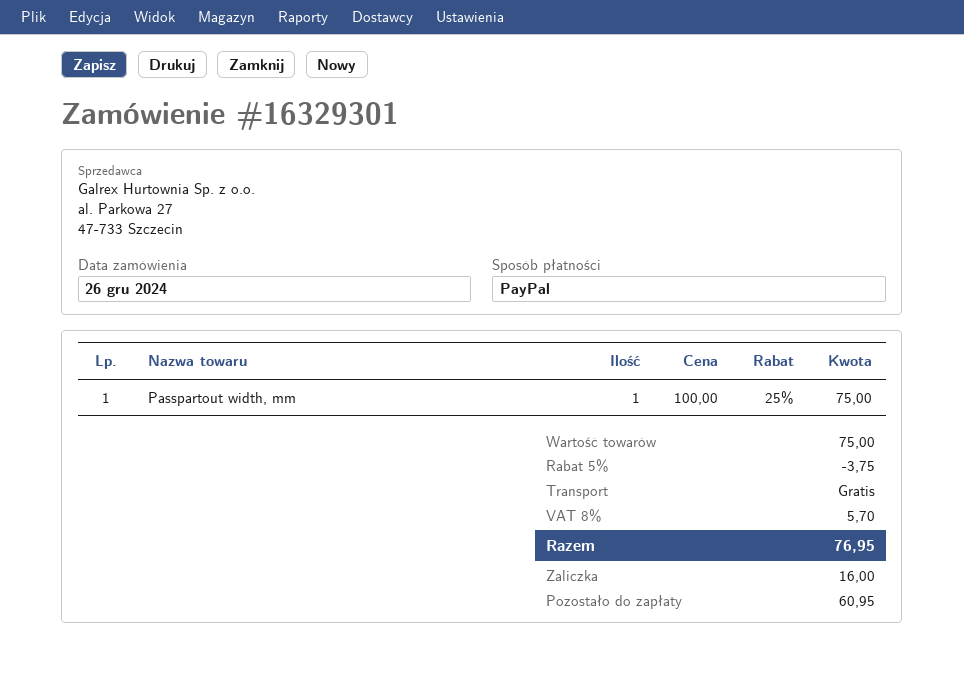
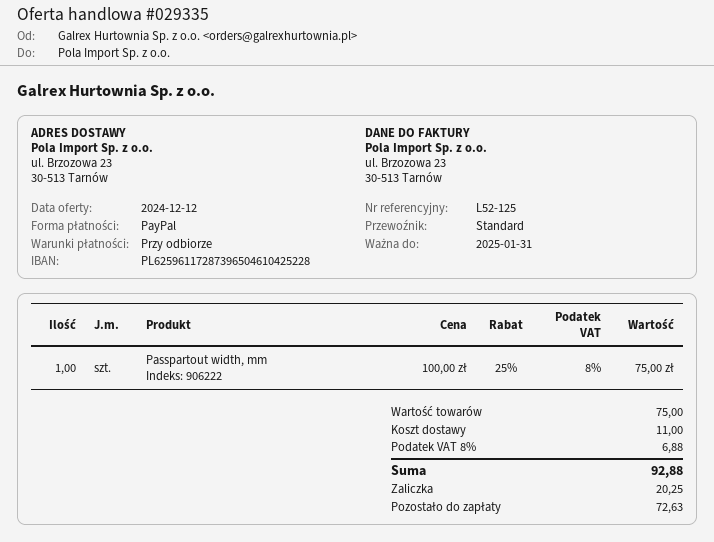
discount: 5% = 3.75 -> none
shipping: 0.00 -> 11.00
tax: 8% = 5.70 -> 8% = 6.88
total: 76.95 -> 92.88
deposit: 16.00 -> 20.25
balance: 60.95 -> 72.63

